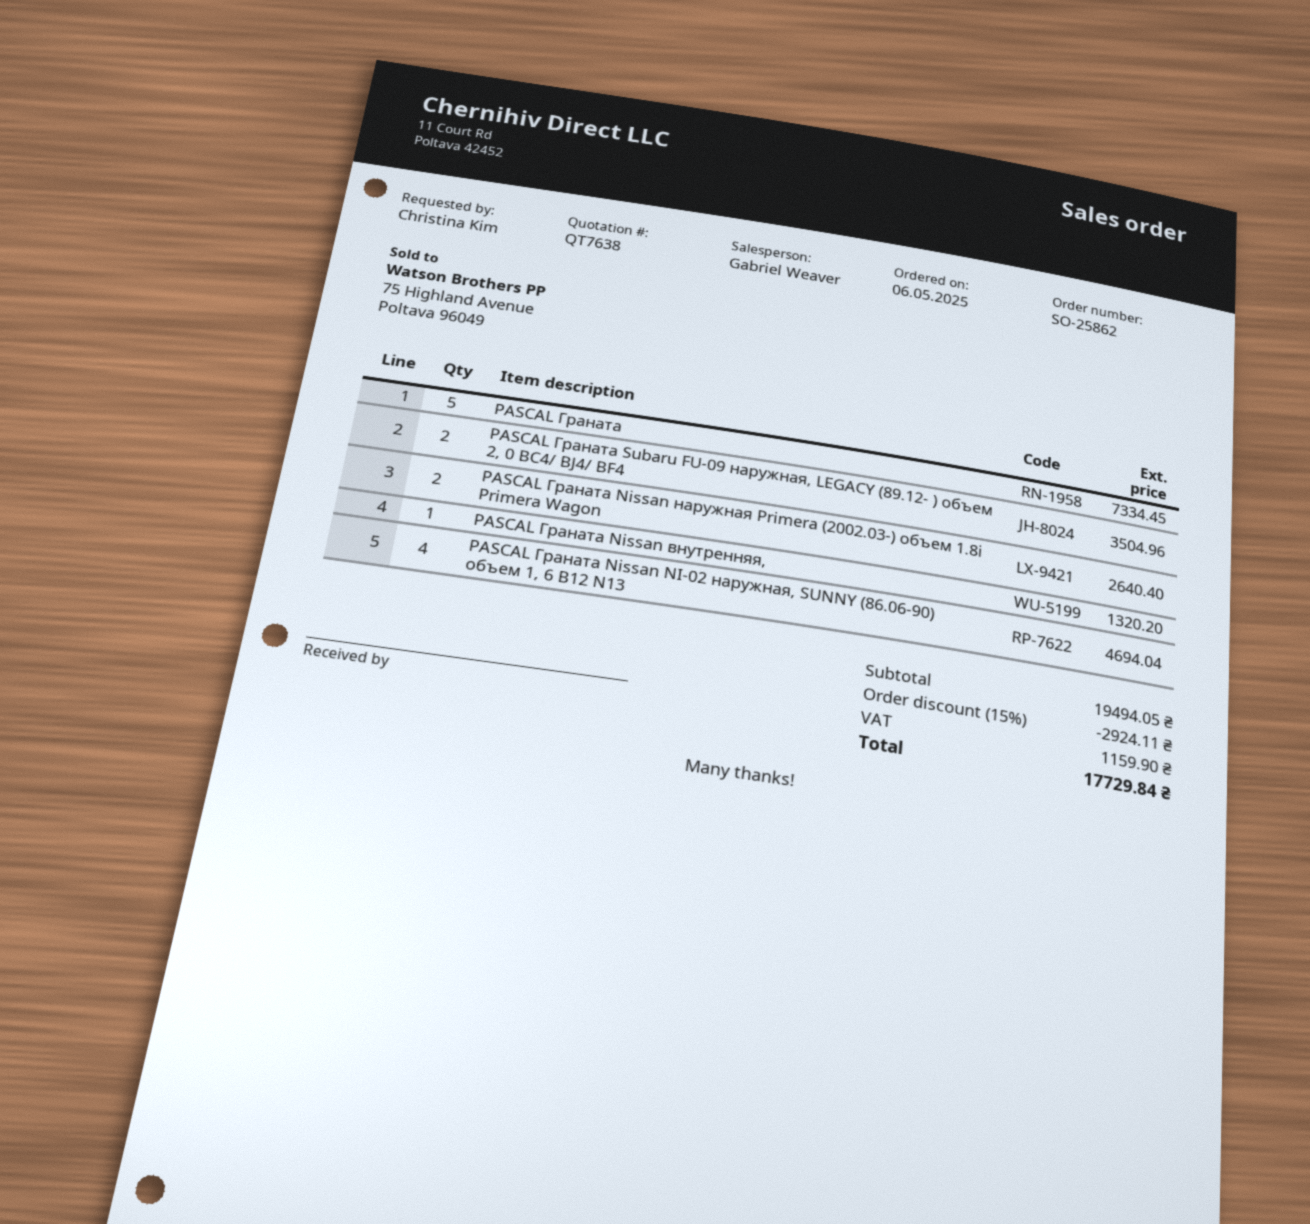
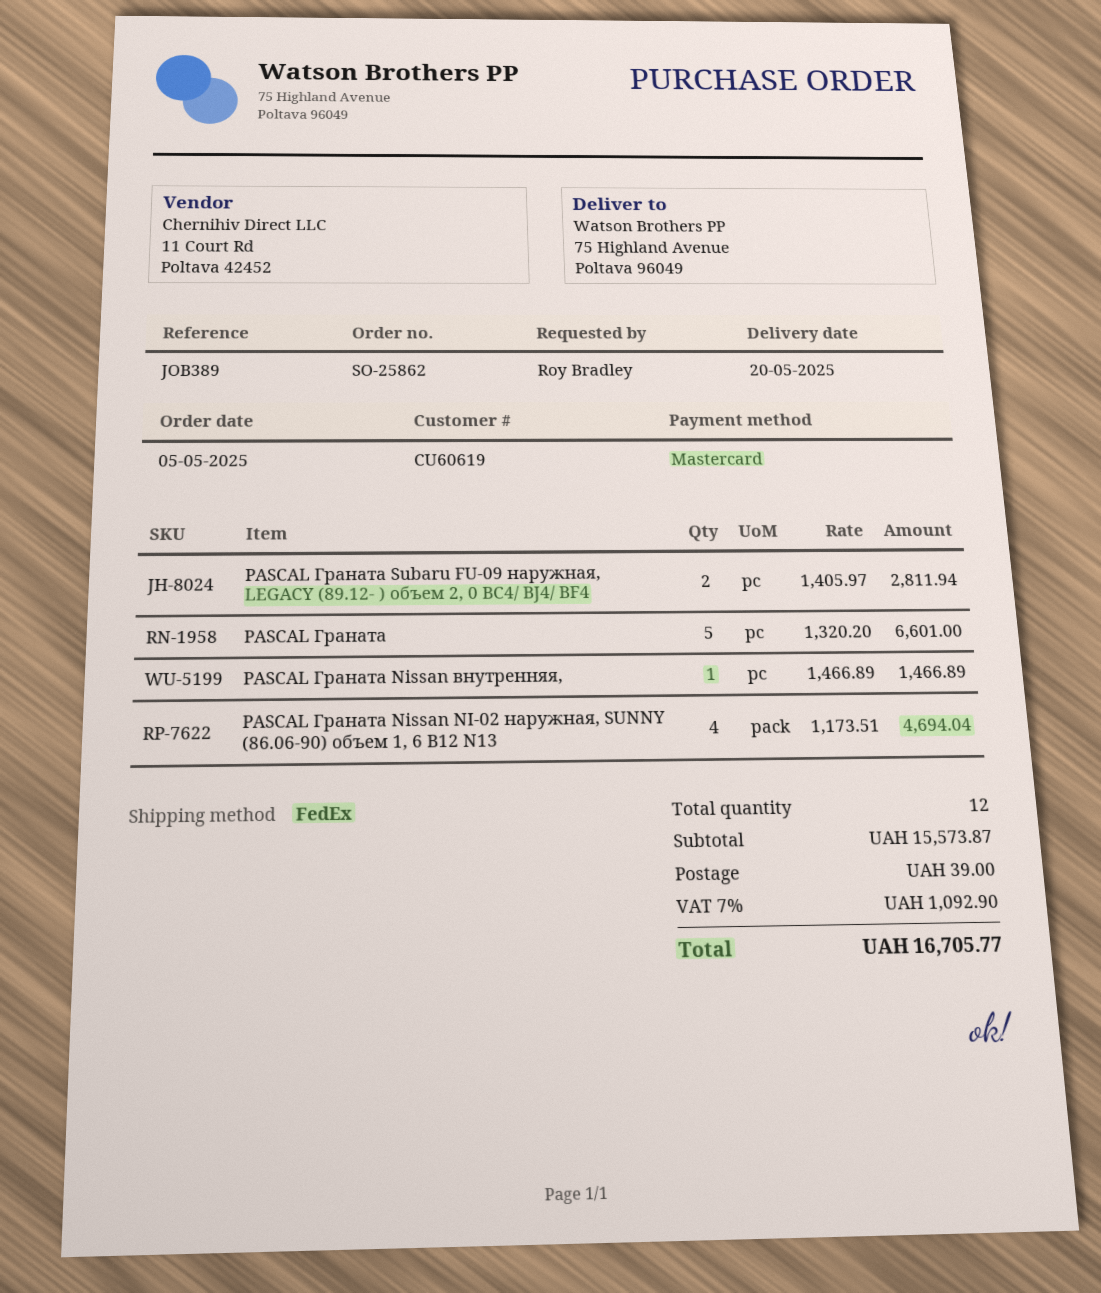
order date: 2025-05-06 -> 2025-05-05
ordered by: Christina Kim -> Roy Bradley
PASCAL Граната: 5 for 7334.45 -> 5 for 6601.00
PASCAL Граната Subaru FU-09 наружная, LEGACY (89.12- ) объем 2, 0 BC4/ BJ4/ BF4: 2 for 3504.96 -> 2 for 2811.94
PASCAL Граната Nissan наружная Primera (2002.03-) объем 1.8i Primera Wagon: 2 for 2640.40 -> none
PASCAL Граната Nissan внутренняя,: 1 for 1320.20 -> 1 for 1466.89
subtotal: 19494.05 -> 15573.87
discount: 15% = 2924.11 -> none
shipping: none -> 39.00
tax: 1159.90 -> 1092.90
total: 17729.84 -> 16705.77

